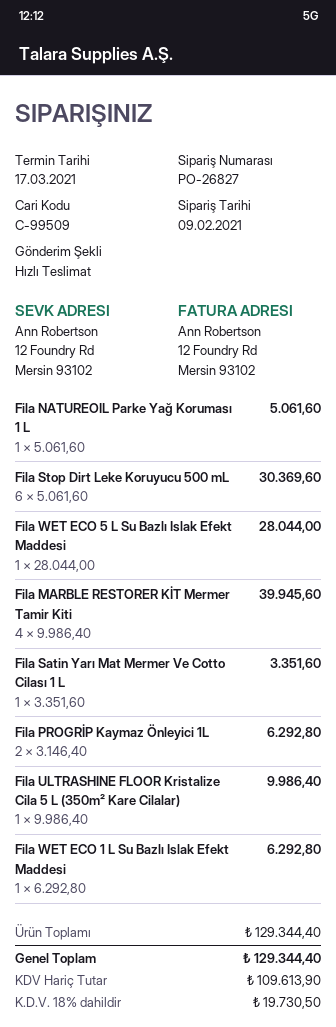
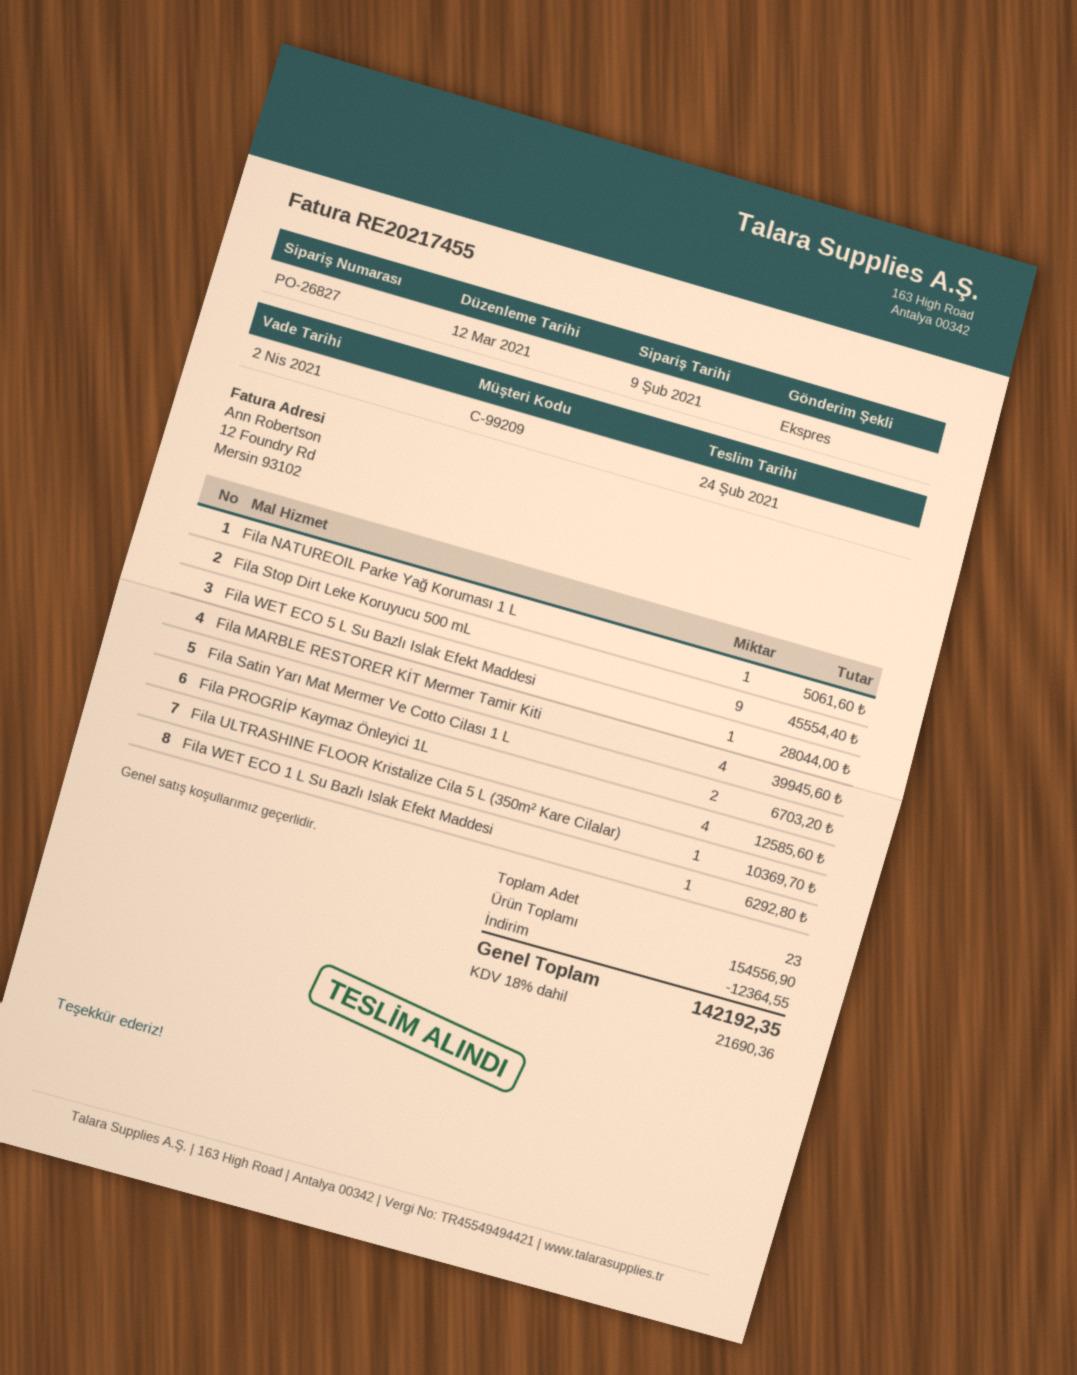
delivery date: 2021-03-17 -> 2021-02-24
customer number: C-99509 -> C-99209
Fila Stop Dirt Leke Koruyucu 500 mL: 6 for 30369.60 -> 9 for 45554.40
Fila Satin Yarı Mat Mermer Ve Cotto Cilası 1 L: 1 for 3351.60 -> 2 for 6703.20
Fila PROGRİP Kaymaz Önleyici 1L: 2 for 6292.80 -> 4 for 12585.60
Fila ULTRASHINE FLOOR Kristalize Cila 5 L (350m² Kare Cilalar): 1 for 9986.40 -> 1 for 10369.70
subtotal: 129344.40 -> 154556.90
discount: none -> 12364.55
tax: 18% = 19730.50 -> 18% = 21690.36
total: 129344.40 -> 142192.35

